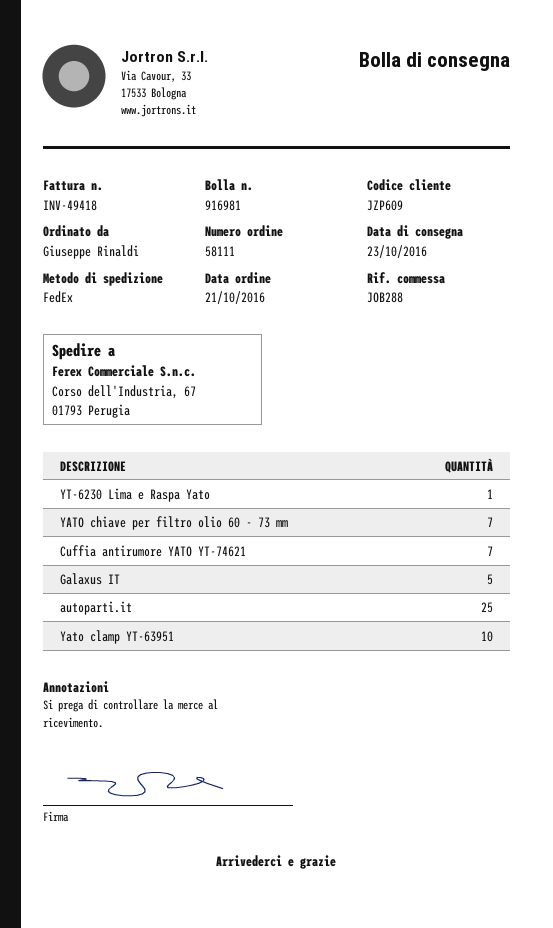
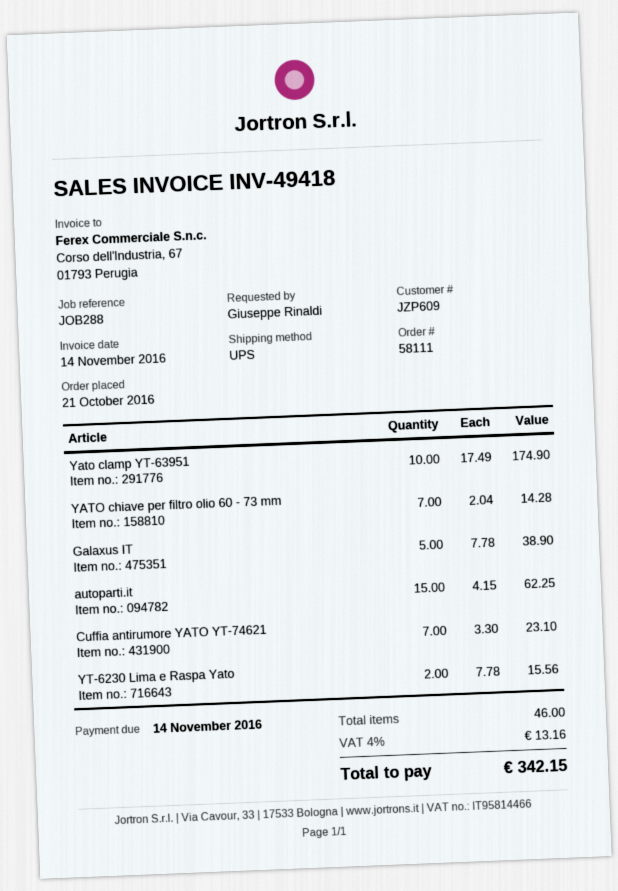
shipping method: FedEx -> UPS
YT-6230 Lima e Raspa Yato: 1 -> 2
autoparti.it: 25 -> 15

